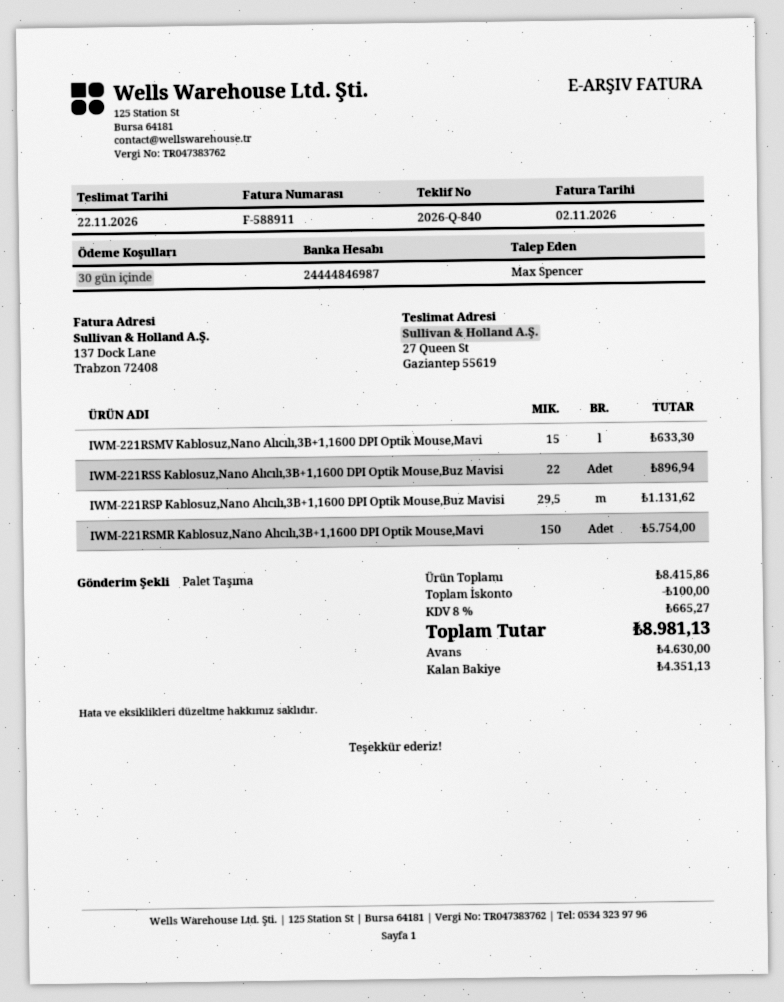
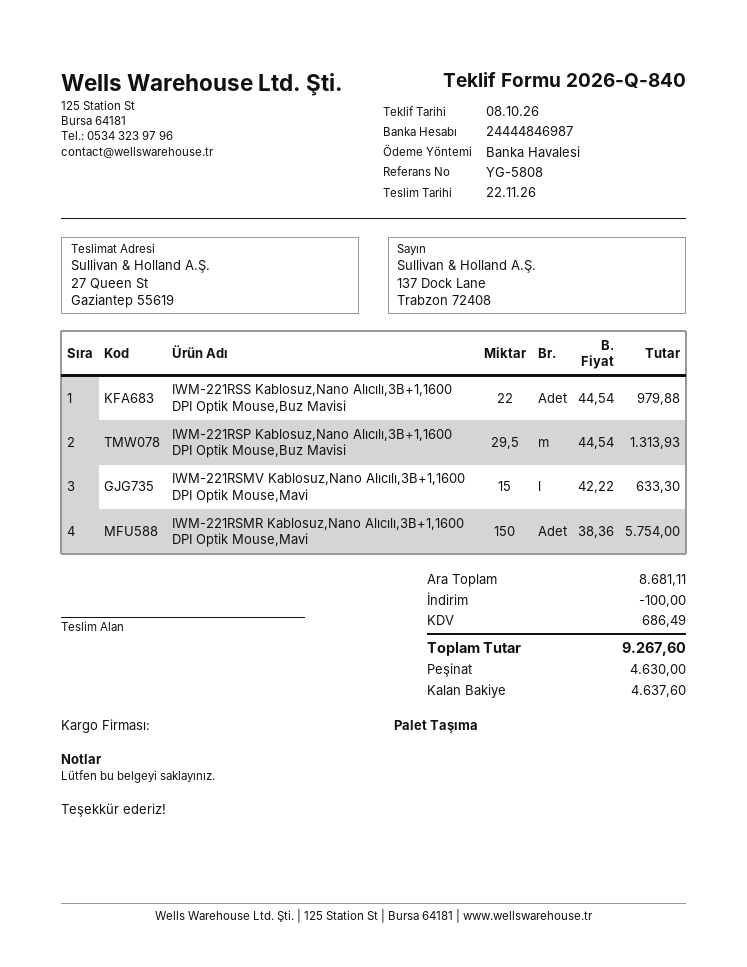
IWM-221RSS Kablosuz,Nano Alıcılı,3B+1,1600 DPI Optik Mouse,Buz Mavisi: 22 for 896.94 -> 22 for 979.88
IWM-221RSP Kablosuz,Nano Alıcılı,3B+1,1600 DPI Optik Mouse,Buz Mavisi: 29.5 for 1131.62 -> 29.5 for 1313.93
subtotal: 8415.86 -> 8681.11
tax: 665.27 -> 686.49
total: 8981.13 -> 9267.60
balance: 4351.13 -> 4637.60

